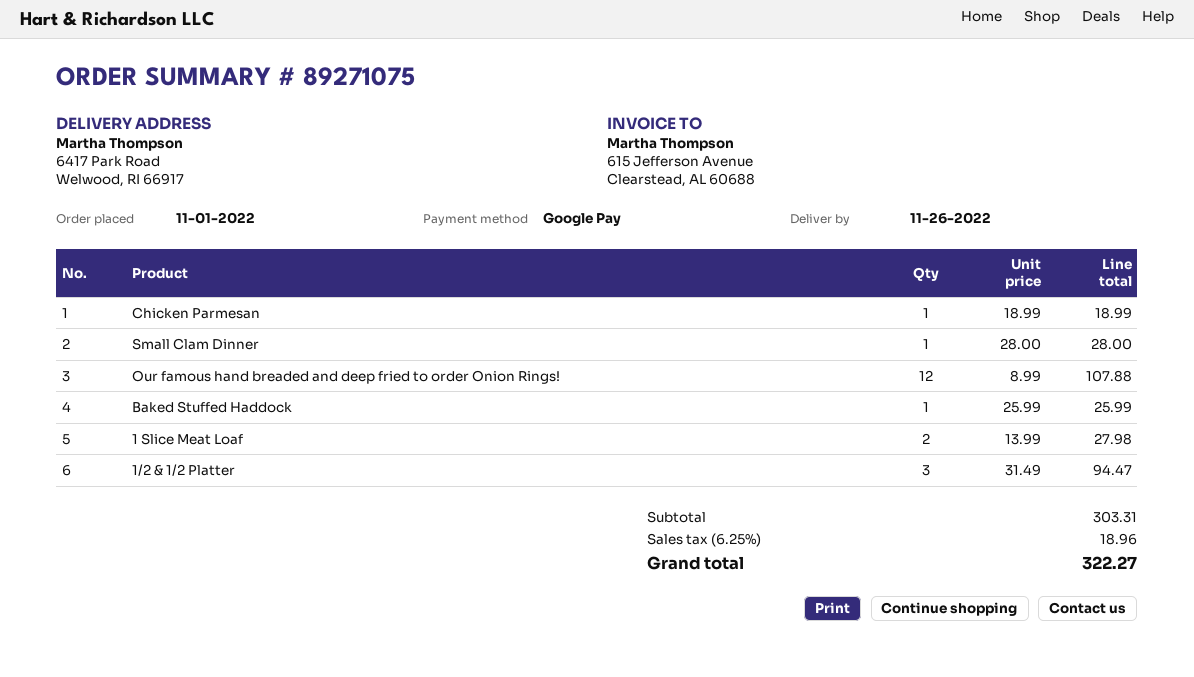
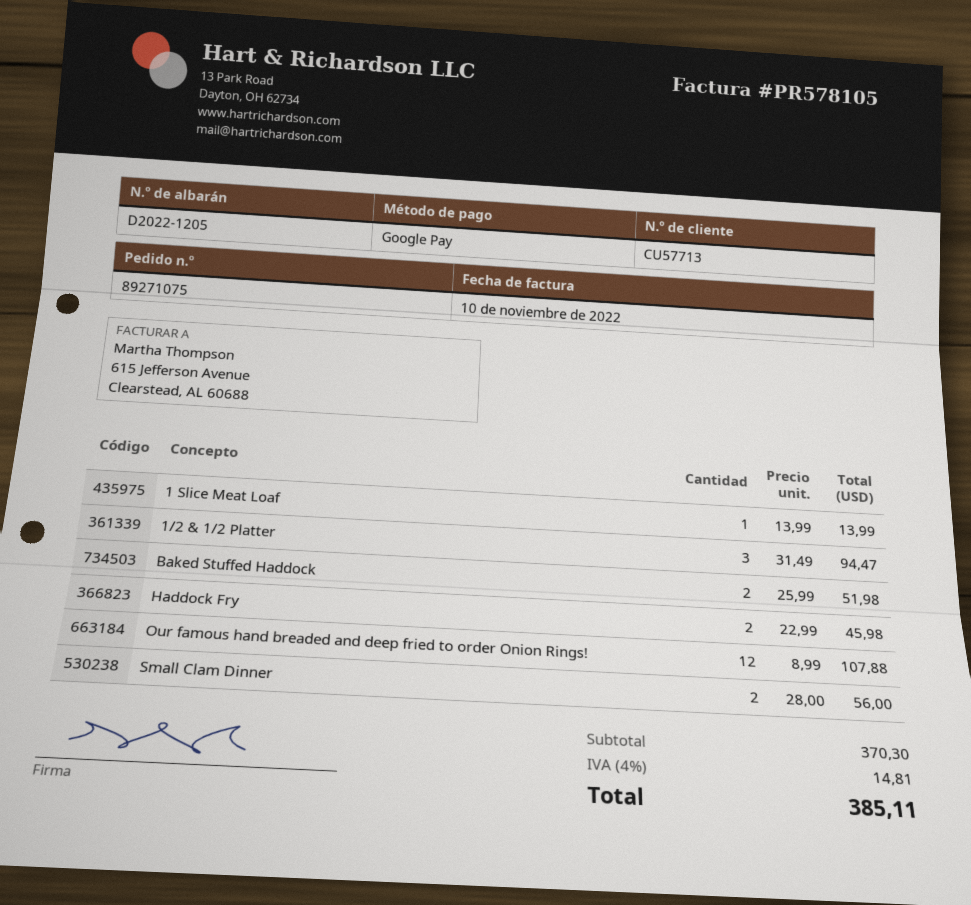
Chicken Parmesan: 1 x 18.99 = 18.99 -> none
Small Clam Dinner: 1 x 28.00 = 28.00 -> 2 x 28.00 = 56.00
Baked Stuffed Haddock: 1 x 25.99 = 25.99 -> 2 x 25.99 = 51.98
1 Slice Meat Loaf: 2 x 13.99 = 27.98 -> 1 x 13.99 = 13.99
Haddock Fry: none -> 2 x 22.99 = 45.98
subtotal: 303.31 -> 370.30
tax: 6.25% = 18.96 -> 4% = 14.81
total: 322.27 -> 385.11

